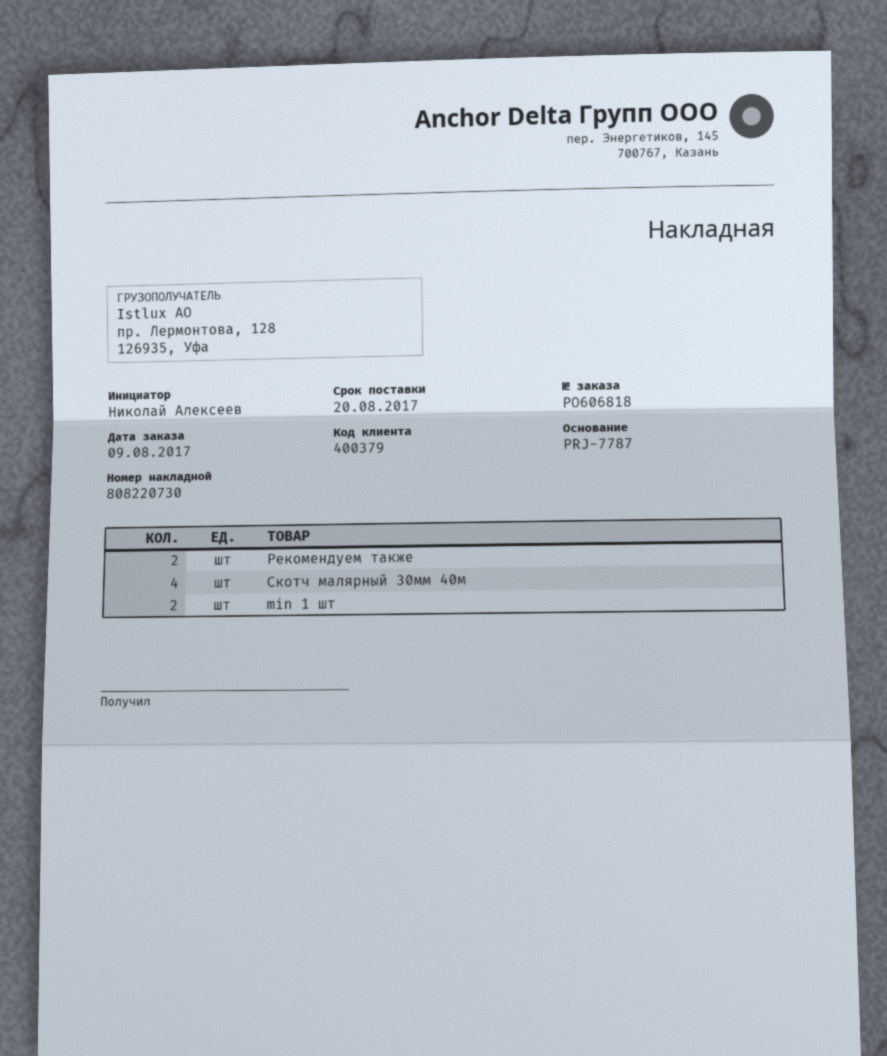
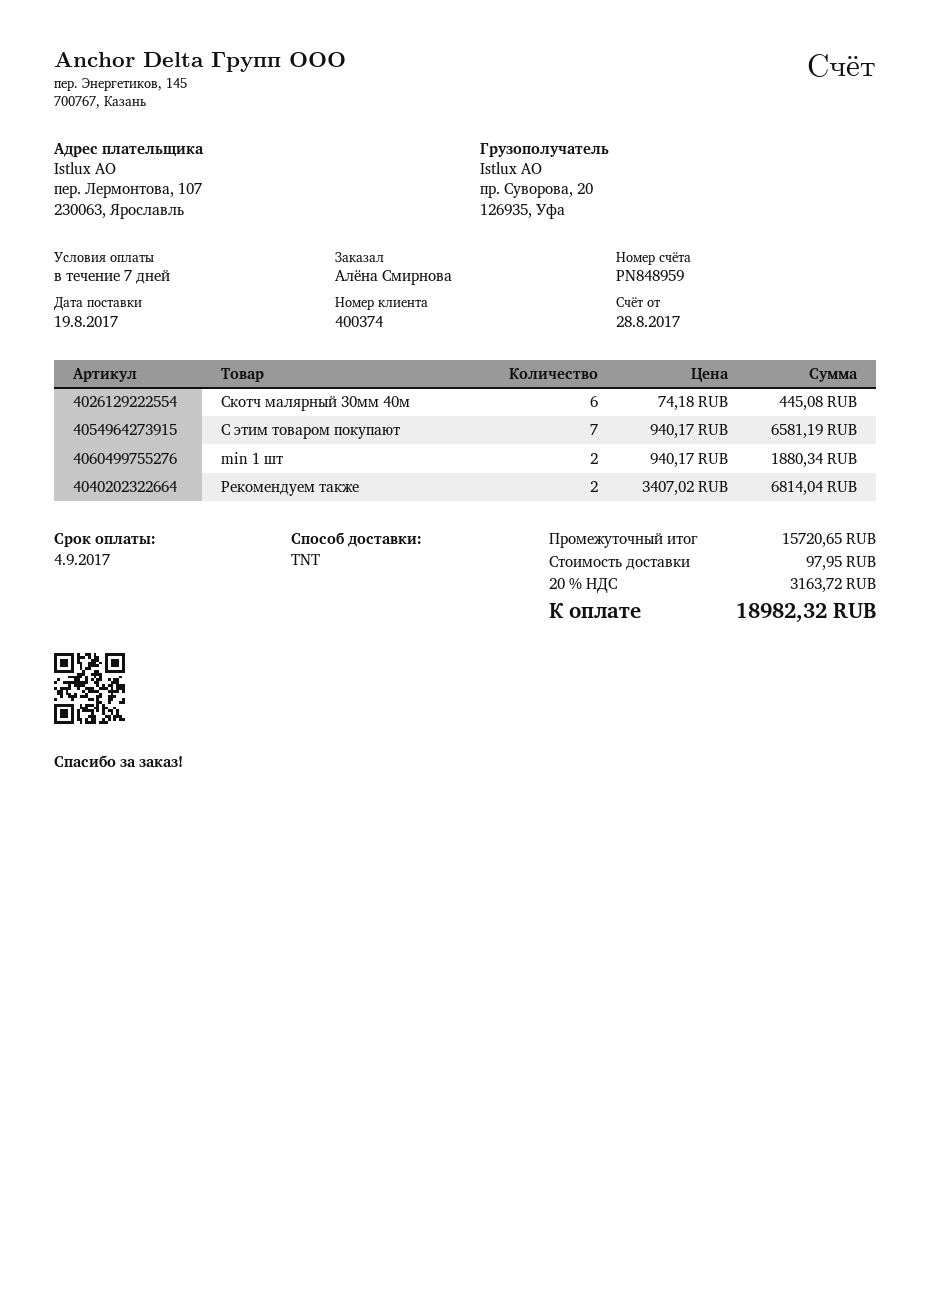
delivery date: 2017-08-20 -> 2017-08-19
customer number: 400379 -> 400374
ordered by: Николай Алексеев -> Алёна Смирнова
ship to: пр. Лермонтова, 128, 126935, Уфа -> пр. Суворова, 20, 126935, Уфа
Скотч малярный 30мм 40м: 4 -> 6
С этим товаром покупают: none -> 7

